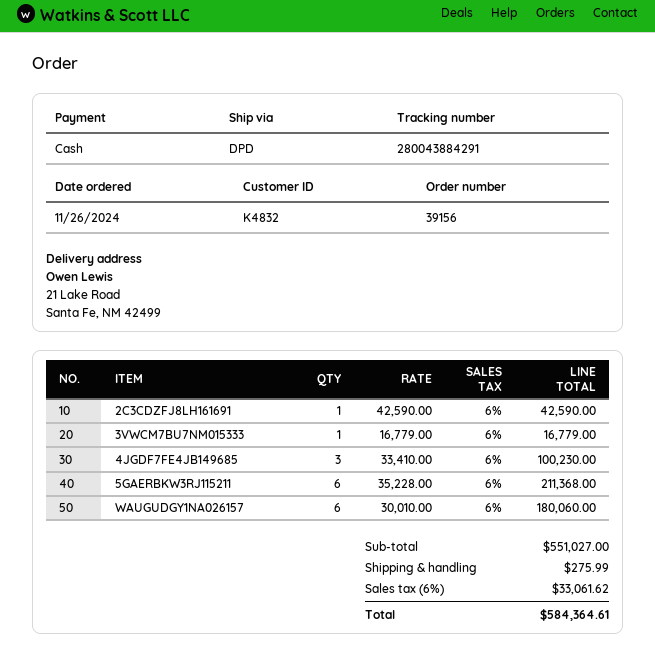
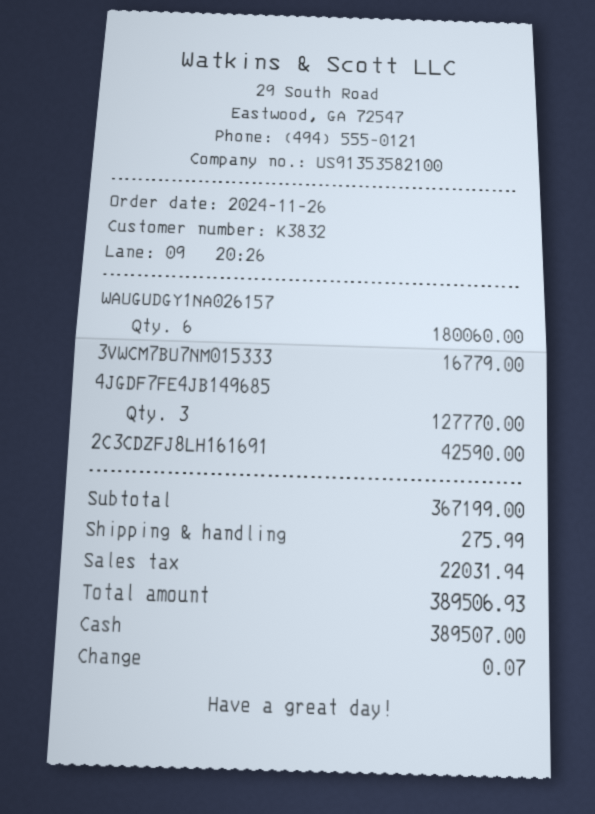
customer number: K4832 -> K3832
4JGDF7FE4JB149685: 3 for 100230.00 -> 3 for 127770.00
5GAERBKW3RJ115211: 6 for 211368.00 -> none
subtotal: 551027.00 -> 367199.00
tax: 33061.62 -> 22031.94
total: 584364.61 -> 389506.93

